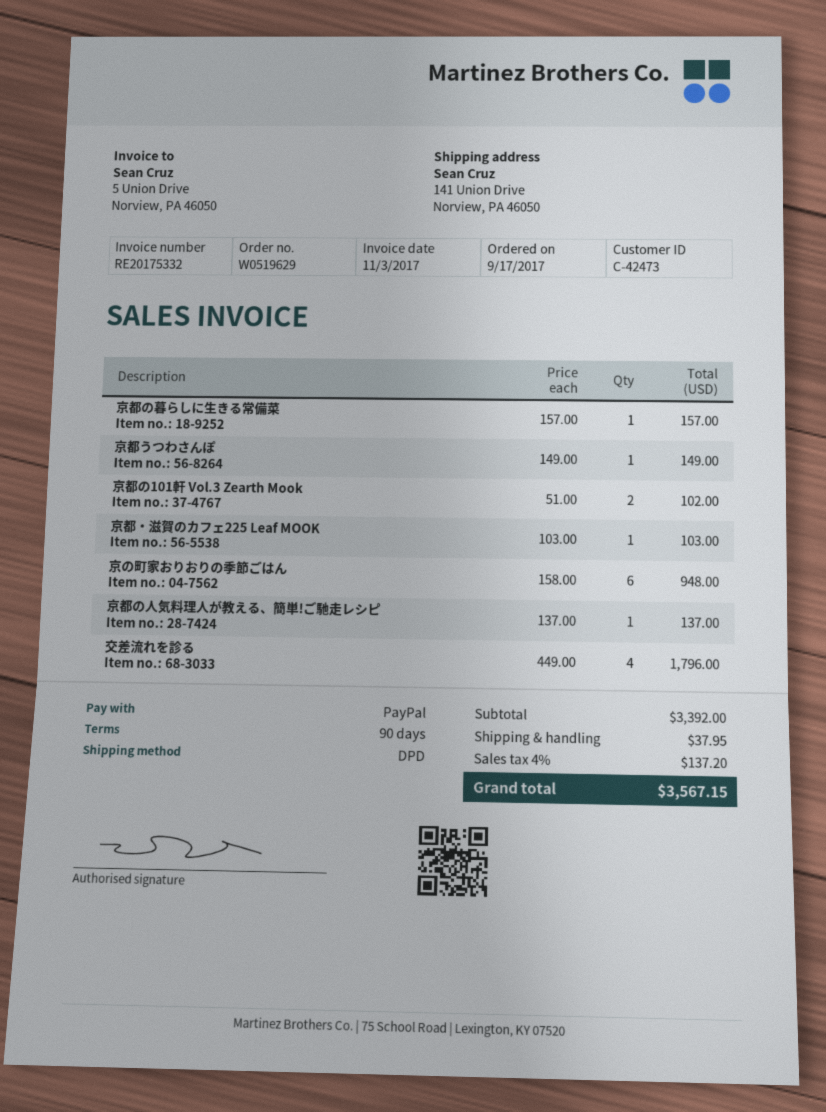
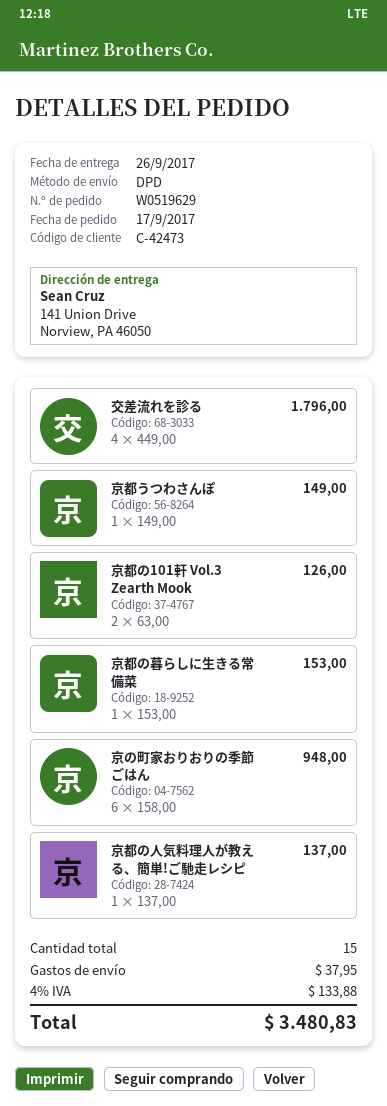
京都の暮らしに生きる常備菜: 1 x 157.00 = 157.00 -> 1 x 153.00 = 153.00
京都の101軒 Vol.3 Zearth Mook: 2 x 51.00 = 102.00 -> 2 x 63.00 = 126.00
京都・滋賀のカフェ225 Leaf MOOK: 1 x 103.00 = 103.00 -> none
tax: 4% = 137.20 -> 4% = 133.88
total: 3567.15 -> 3480.83

